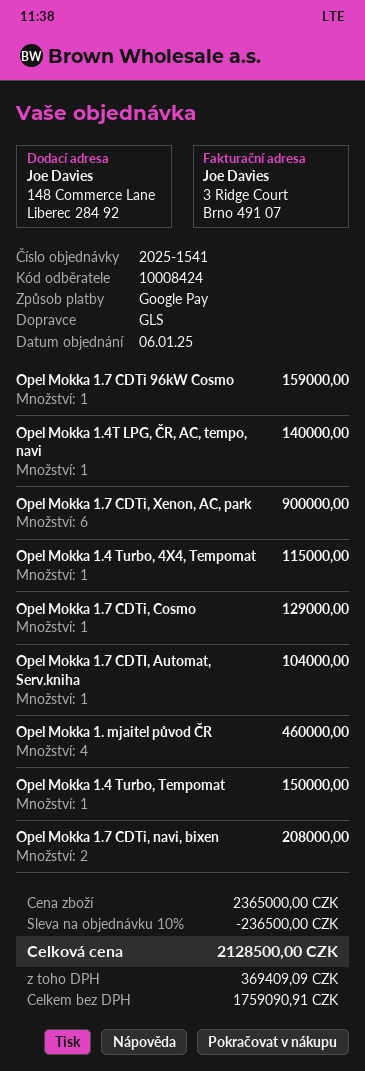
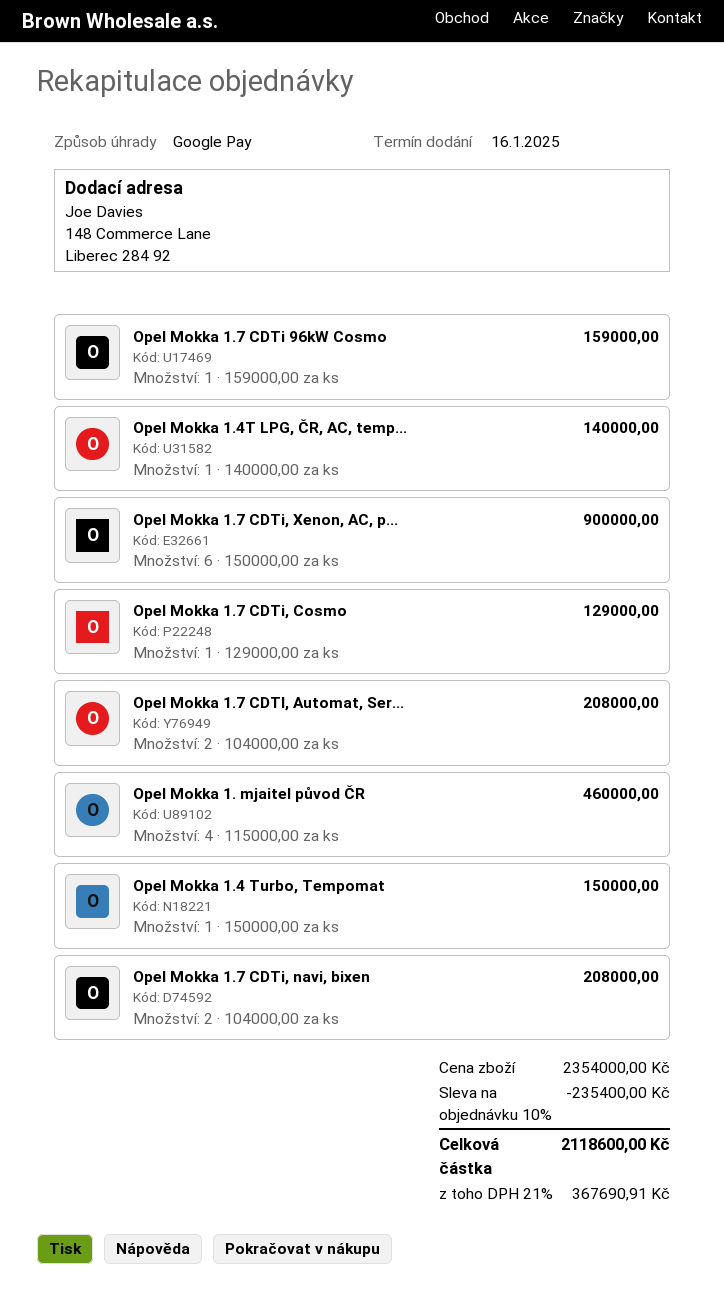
Opel Mokka 1.4 Turbo, 4X4, Tempomat: 1 for 115000.00 -> none
Opel Mokka 1.7 CDTI, Automat, Serv.kniha: 1 for 104000.00 -> 2 for 208000.00
subtotal: 2365000.00 -> 2354000.00
discount: 10% = 236500.00 -> 10% = 235400.00
tax: 369409.09 -> 367690.91
total: 2128500.00 -> 2118600.00

